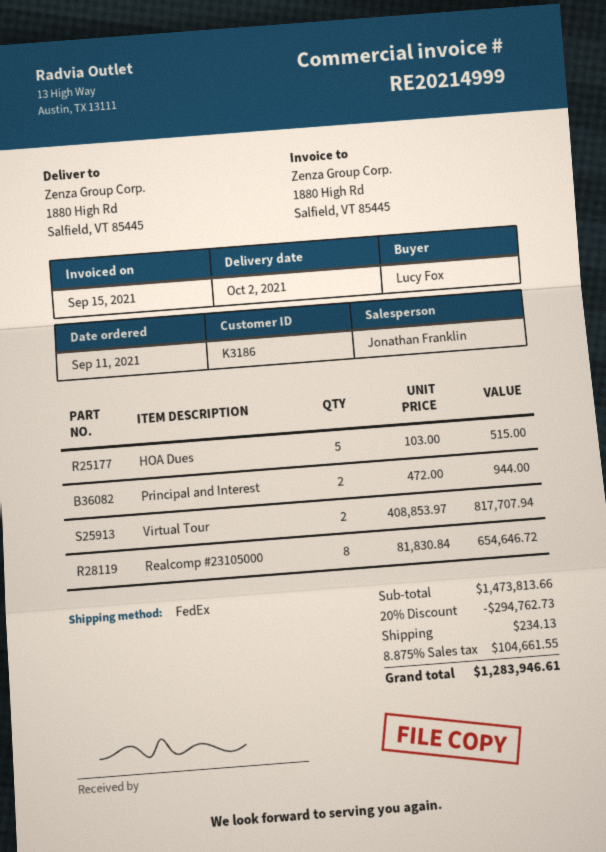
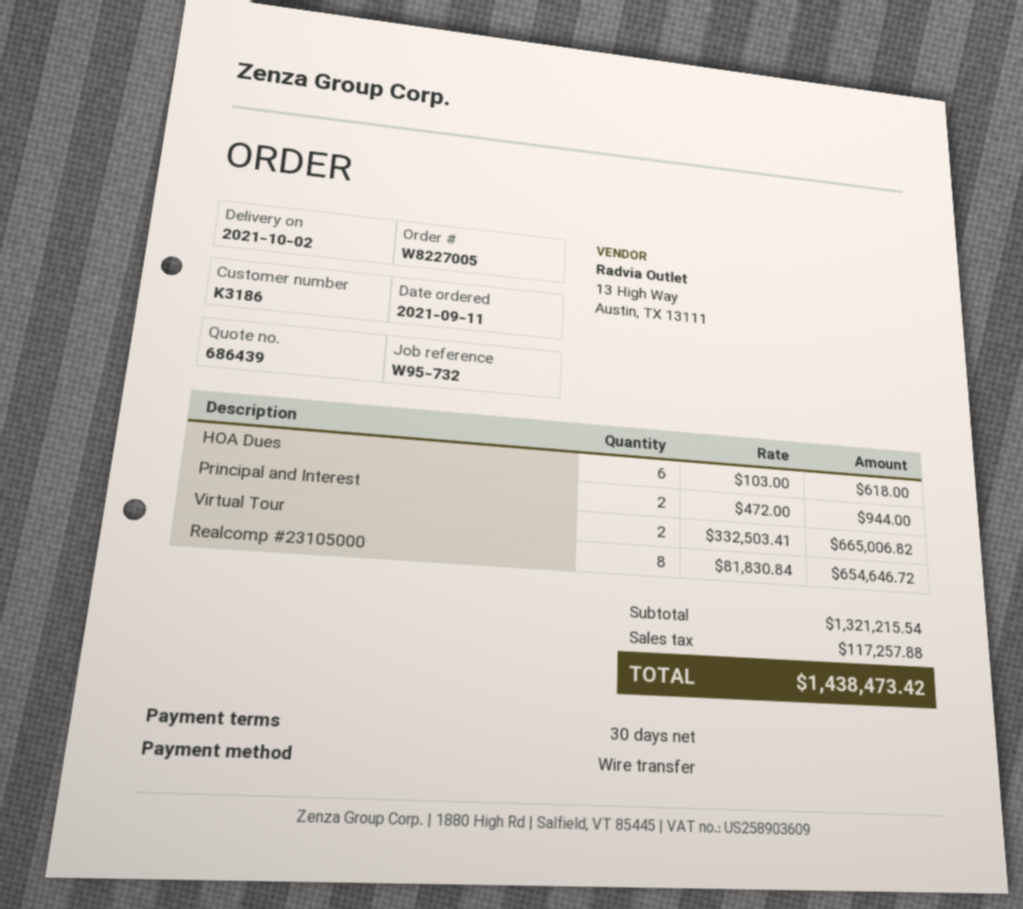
HOA Dues: 5 x 103.00 = 515.00 -> 6 x 103.00 = 618.00
Virtual Tour: 2 x 408853.97 = 817707.94 -> 2 x 332503.41 = 665006.82
subtotal: 1473813.66 -> 1321215.54
discount: 20% = 294762.73 -> none
shipping: 234.13 -> none
tax: 104661.55 -> 117257.88
total: 1283946.61 -> 1438473.42

